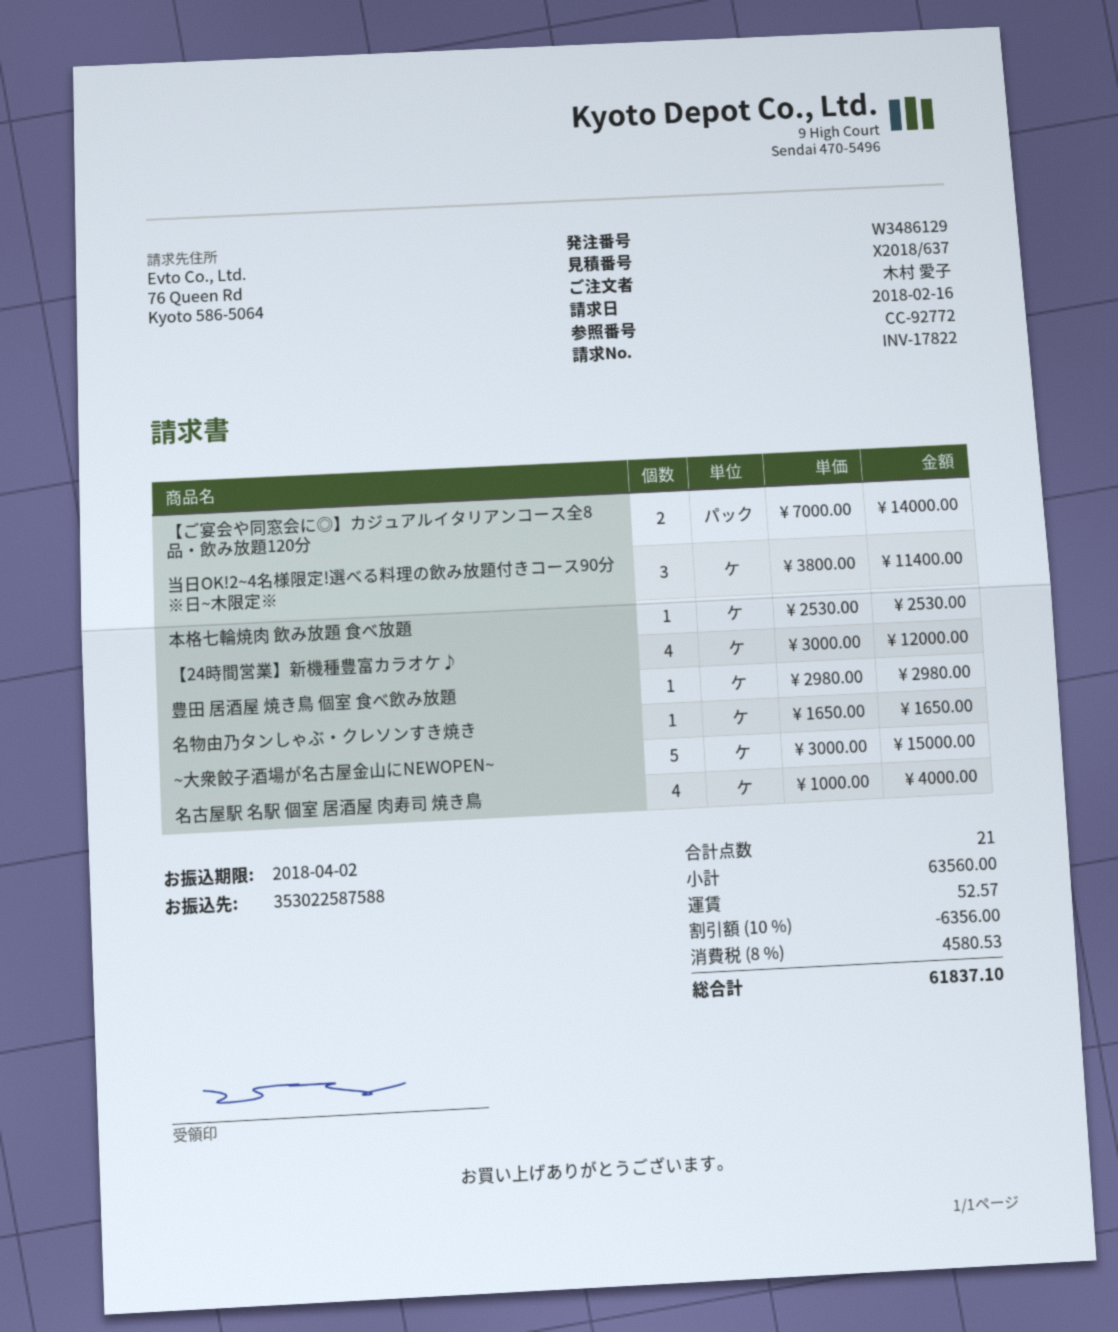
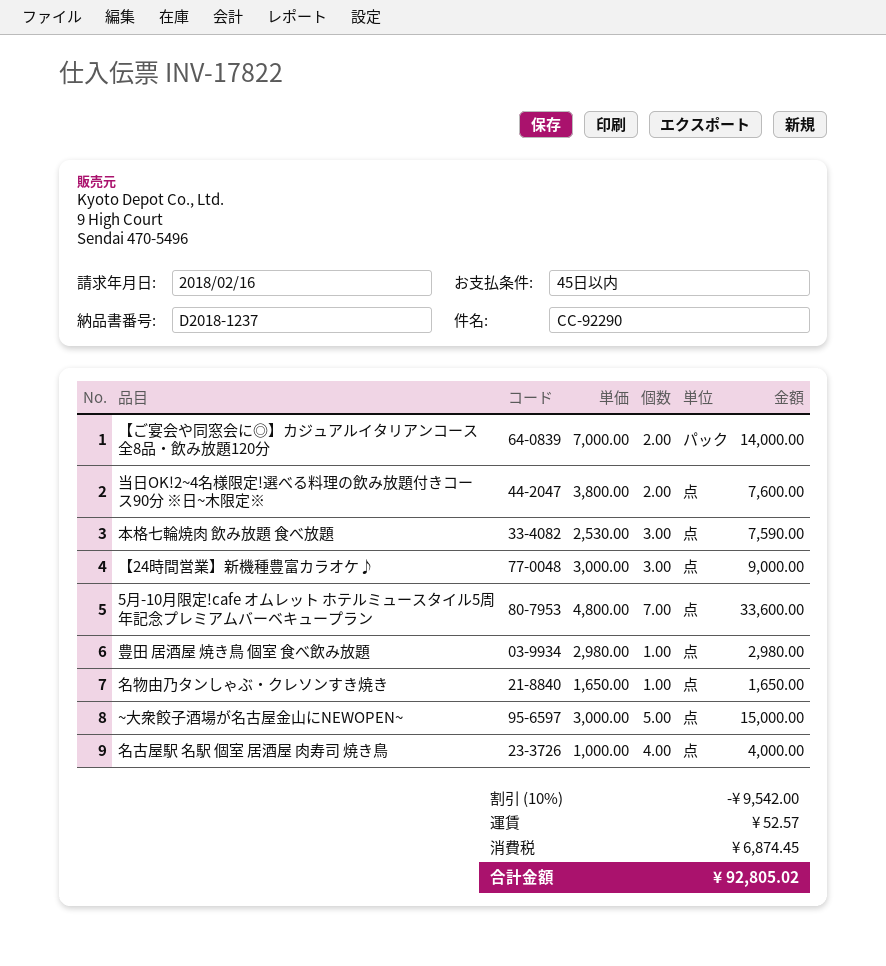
reference: CC-92772 -> CC-92290
当日OK!2~4名様限定!選べる料理の飲み放題付きコース90分 ※日~木限定※: 3 x 3800.00 = 11400.00 -> 2 x 3800.00 = 7600.00
本格七輪焼肉 飲み放題 食べ放題: 1 x 2530.00 = 2530.00 -> 3 x 2530.00 = 7590.00
【24時間営業】新機種豊富カラオケ♪: 4 x 3000.00 = 12000.00 -> 3 x 3000.00 = 9000.00
5月-10月限定!cafe オムレット ホテルミュースタイル5周年記念プレミアムバーベキュープラン: none -> 7 x 4800.00 = 33600.00
discount: 10% = 6356.00 -> 10% = 9542.00
tax: 4580.53 -> 6874.45
total: 61837.10 -> 92805.02

